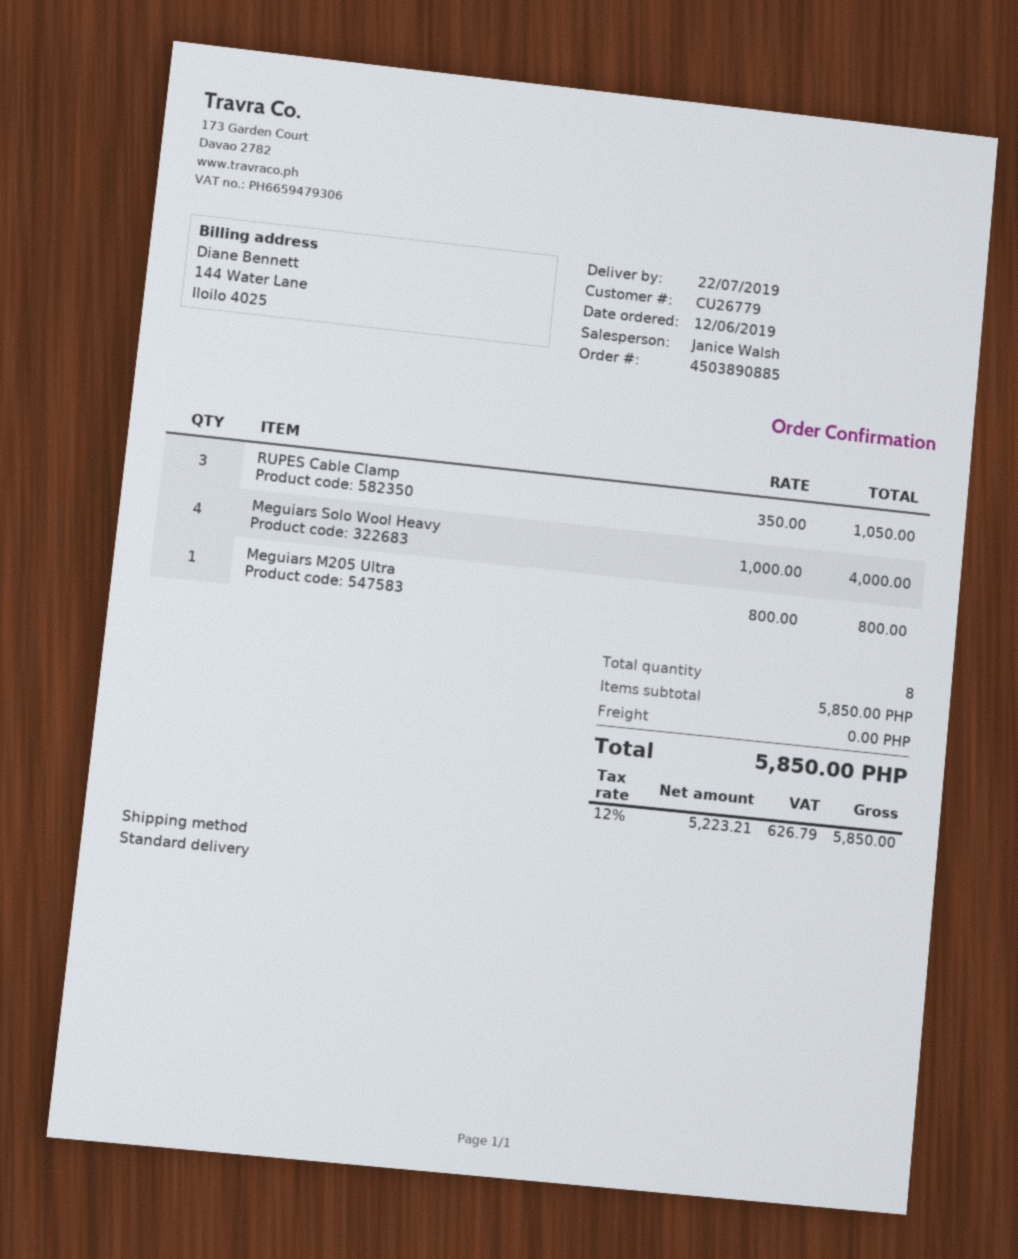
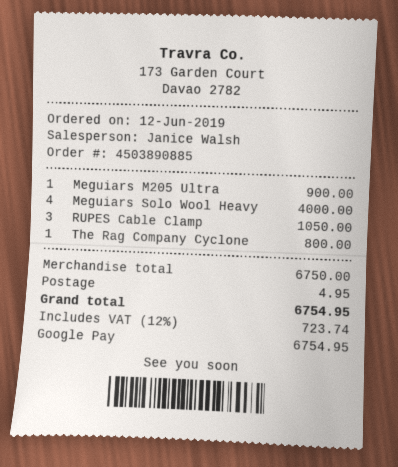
Meguiars M205 Ultra: 1 for 800.00 -> 1 for 900.00
The Rag Company Cyclone: none -> 1 for 800.00
subtotal: 5850.00 -> 6750.00
shipping: 0.00 -> 4.95
tax: 12% = 626.79 -> 12% = 723.74
total: 5850.00 -> 6754.95

